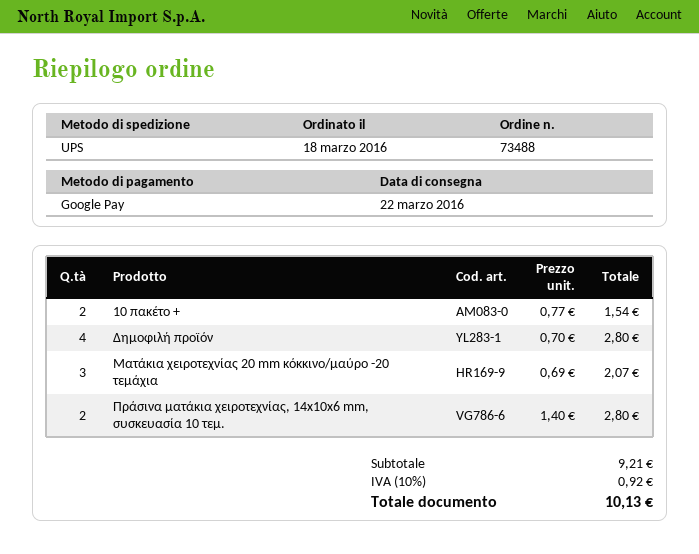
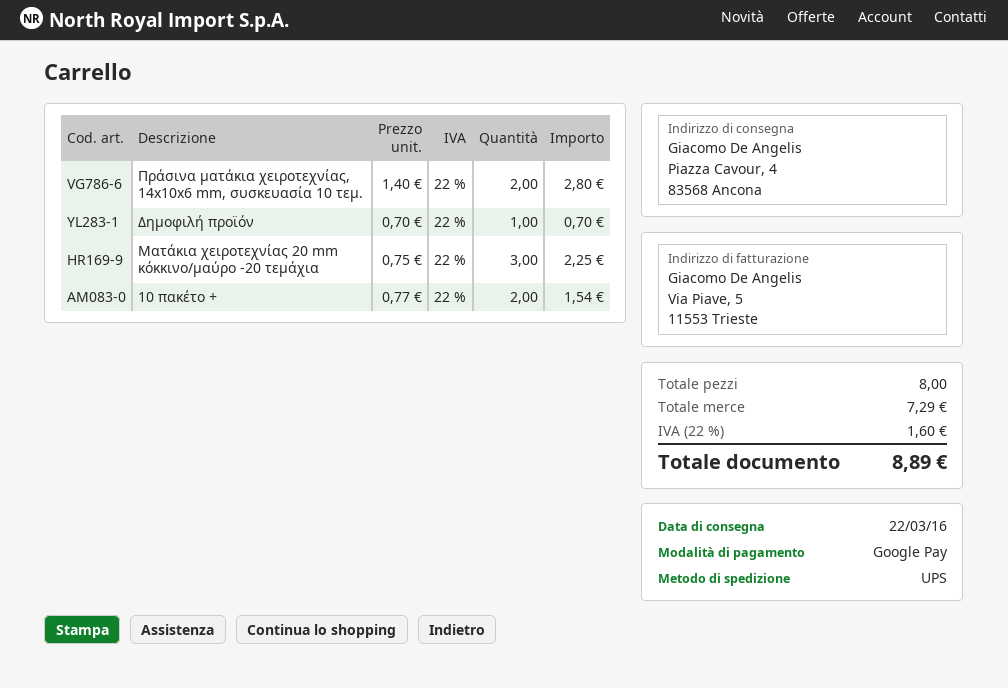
Δημοφιλή προϊόν: 4 x 0.70 = 2.80 -> 1 x 0.70 = 0.70
Ματάκια χειροτεχνίας 20 mm κόκκινο/μαύρο -20 τεμάχια: 3 x 0.69 = 2.07 -> 3 x 0.75 = 2.25
subtotal: 9.21 -> 7.29
tax: 10% = 0.92 -> 22% = 1.60
total: 10.13 -> 8.89

